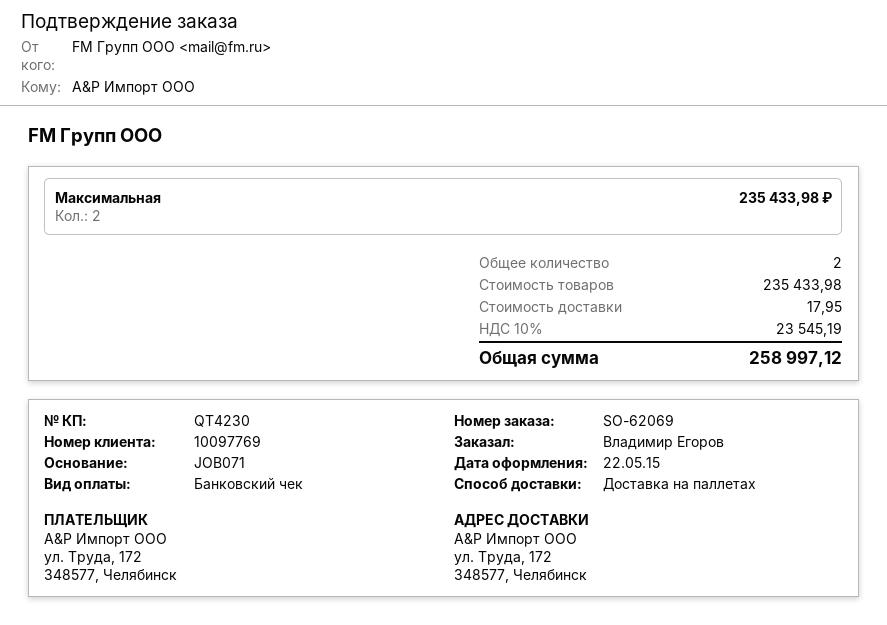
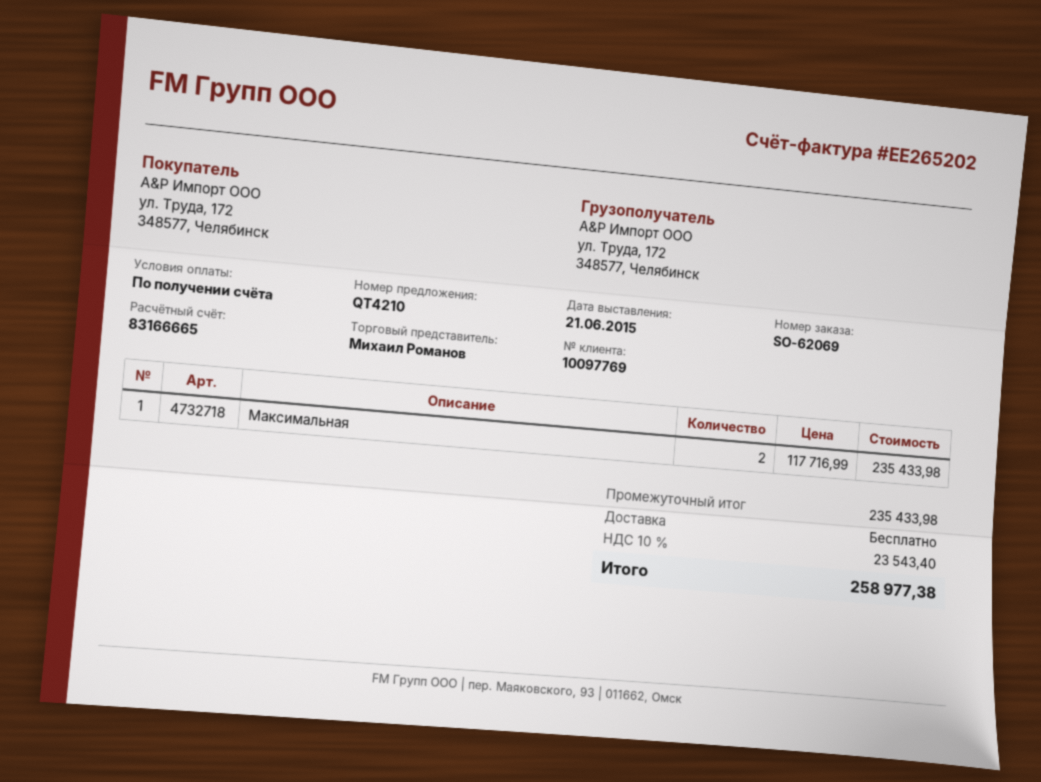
quote number: QT4230 -> QT4210
shipping: 17.95 -> 0.00
tax: 10% = 23545.19 -> 10% = 23543.40
total: 258997.12 -> 258977.38

